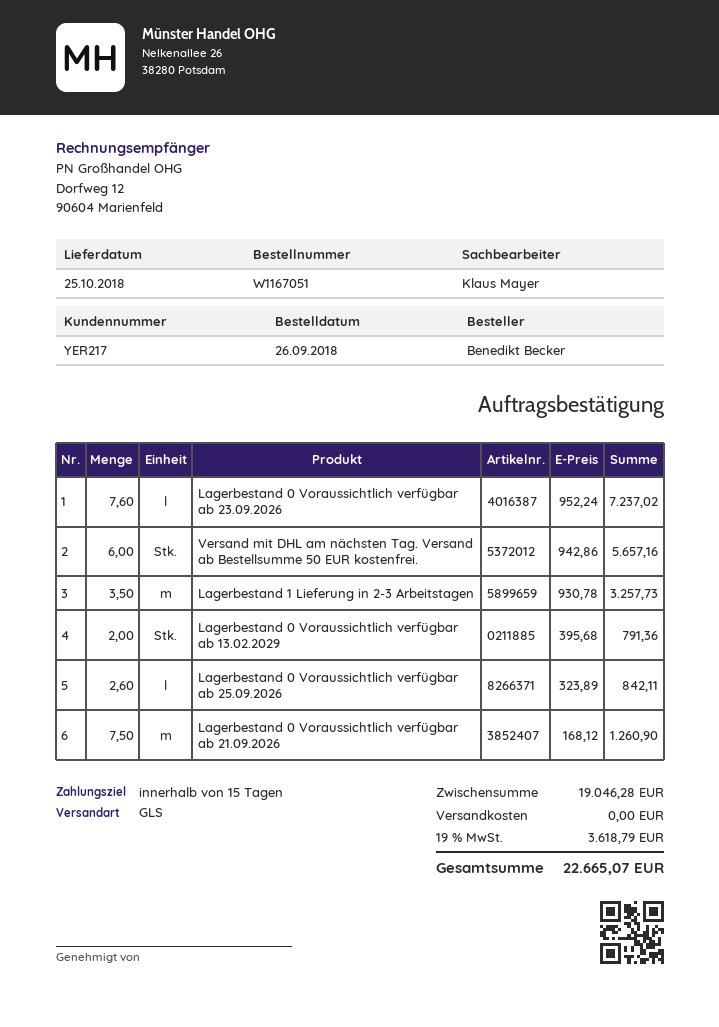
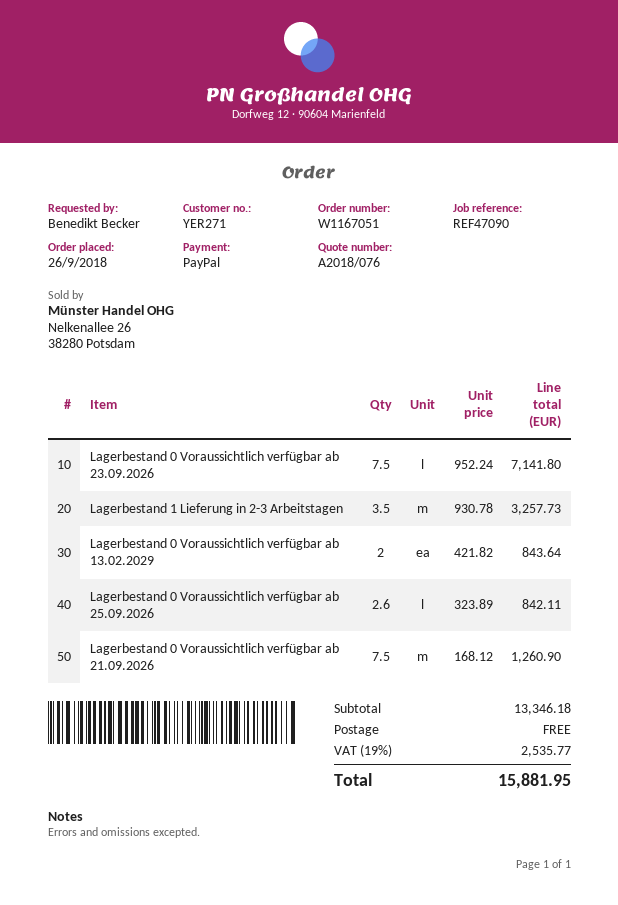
customer number: YER217 -> YER271
Lagerbestand 0 Voraussichtlich verfügbar ab 23.09.2026: 7.6 x 952.24 = 7237.02 -> 7.5 x 952.24 = 7141.80
Versand mit DHL am nächsten Tag. Versand ab Bestellsumme 50 EUR kostenfrei.: 6 x 942.86 = 5657.16 -> none
Lagerbestand 0 Voraussichtlich verfügbar ab 13.02.2029: 2 x 395.68 = 791.36 -> 2 x 421.82 = 843.64
subtotal: 19046.28 -> 13346.18
tax: 19% = 3618.79 -> 19% = 2535.77
total: 22665.07 -> 15881.95

